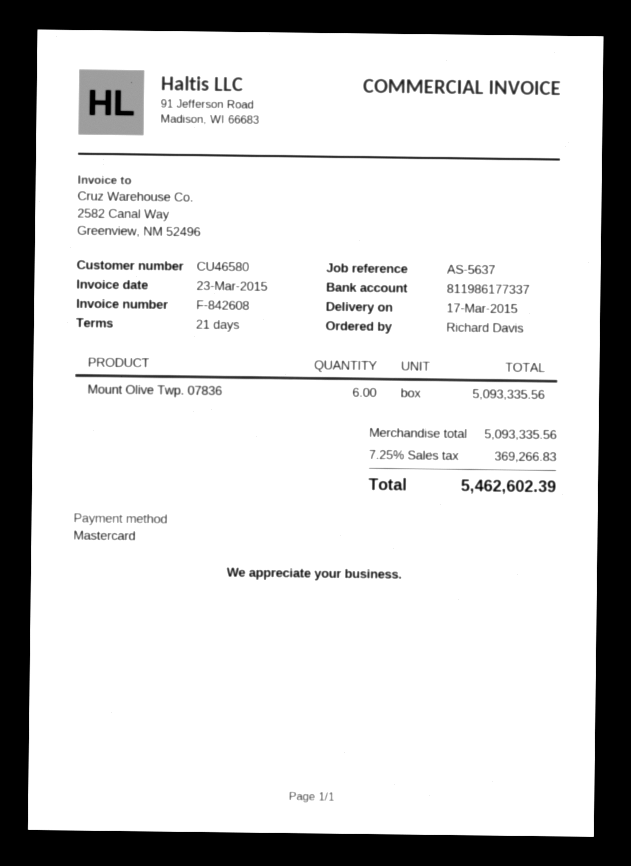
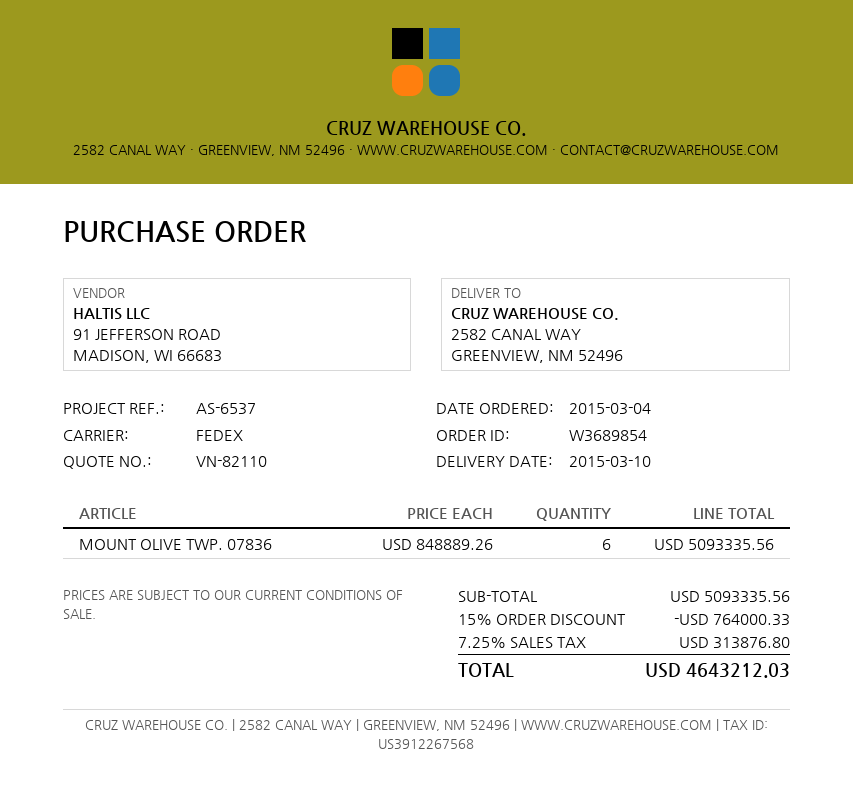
delivery date: 2015-03-17 -> 2015-03-10
reference: AS-5637 -> AS-6537
discount: none -> 15% = 764000.33
tax: 7.25% = 369266.83 -> 7.25% = 313876.80
total: 5462602.39 -> 4643212.03

